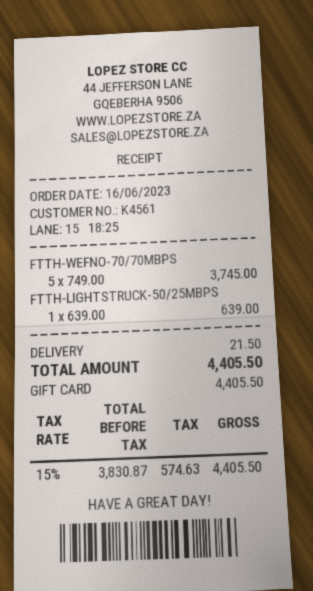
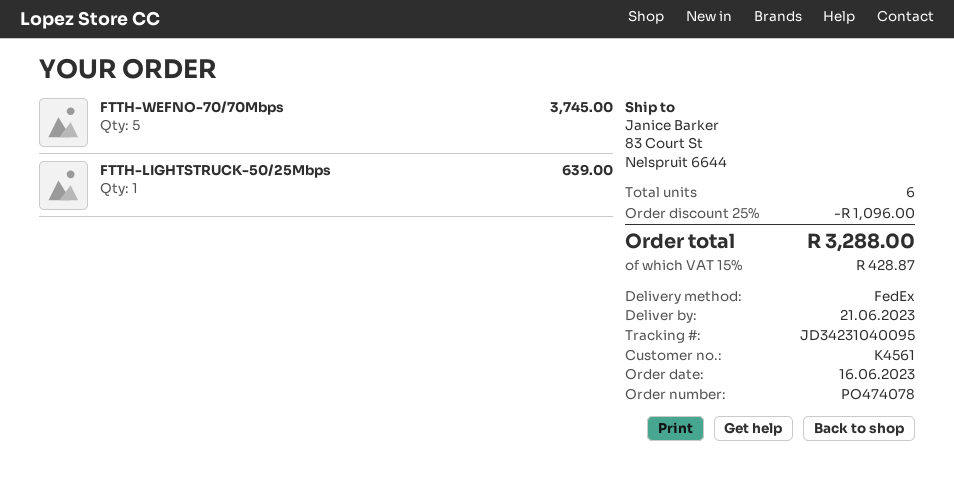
discount: none -> 25% = 1096.00
shipping: 21.50 -> none
tax: 15% = 574.63 -> 15% = 428.87
total: 4405.50 -> 3288.00

